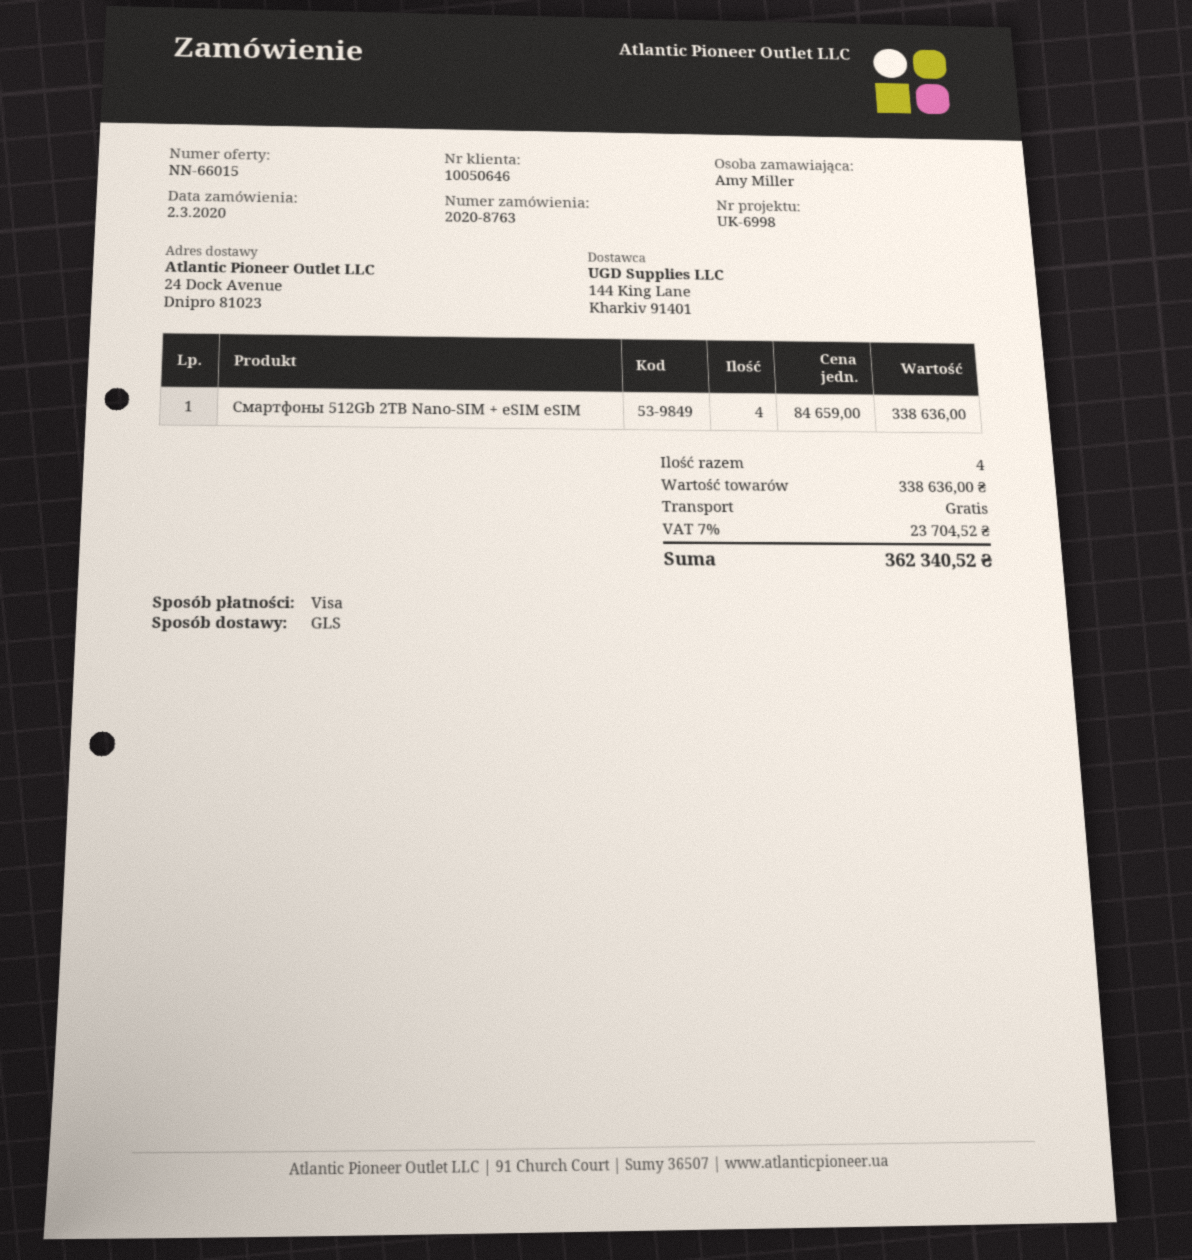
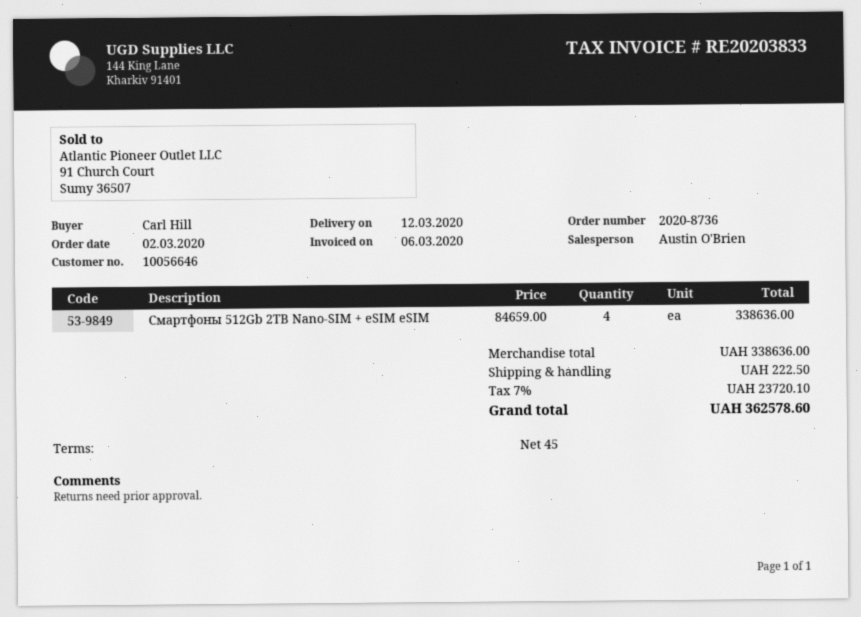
order number: 2020-8763 -> 2020-8736
customer number: 10050646 -> 10056646
ordered by: Amy Miller -> Carl Hill
shipping: 0.00 -> 222.50
tax: 7% = 23704.52 -> 7% = 23720.10
total: 362340.52 -> 362578.60

